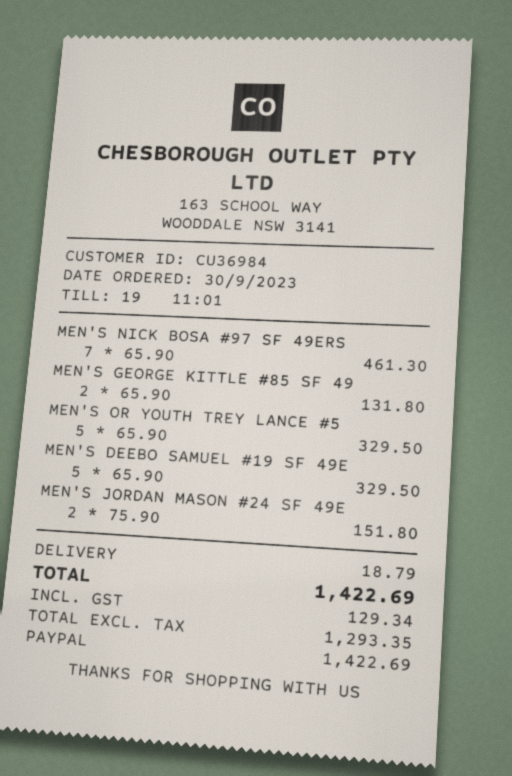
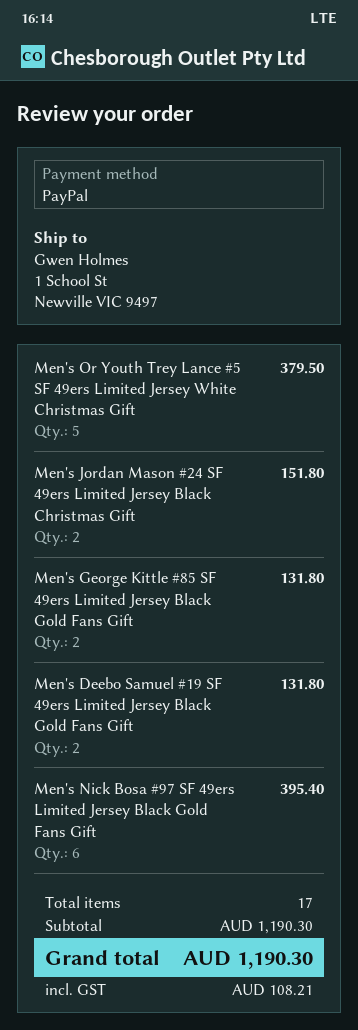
MEN'S NICK BOSA #97 SF 49ERS: 7 for 461.30 -> 6 for 395.40
MEN'S OR YOUTH TREY LANCE #5: 5 for 329.50 -> 5 for 379.50
MEN'S DEEBO SAMUEL #19 SF 49E: 5 for 329.50 -> 2 for 131.80
shipping: 18.79 -> none
tax: 129.34 -> 108.21
total: 1422.69 -> 1190.30

